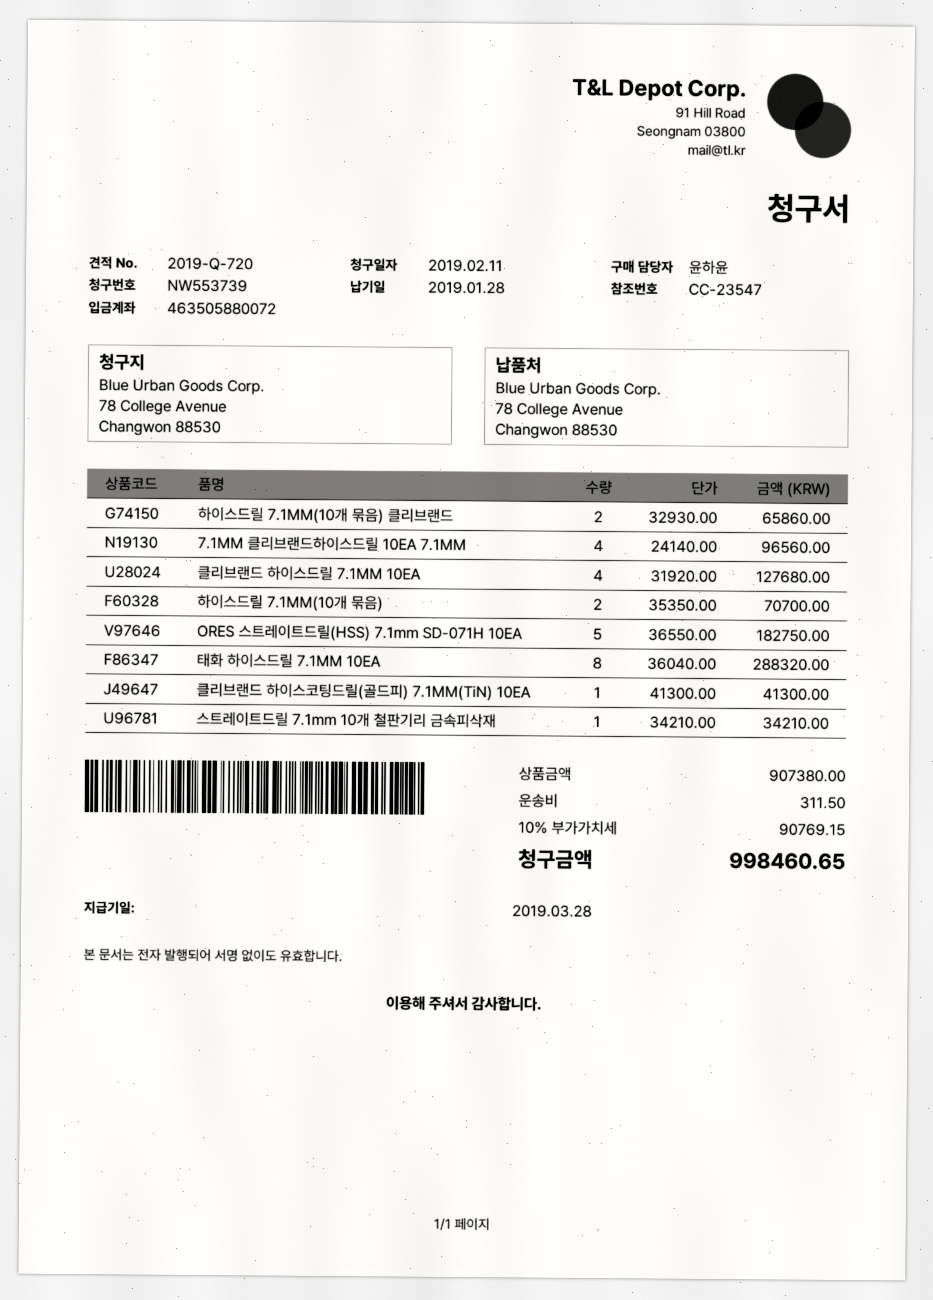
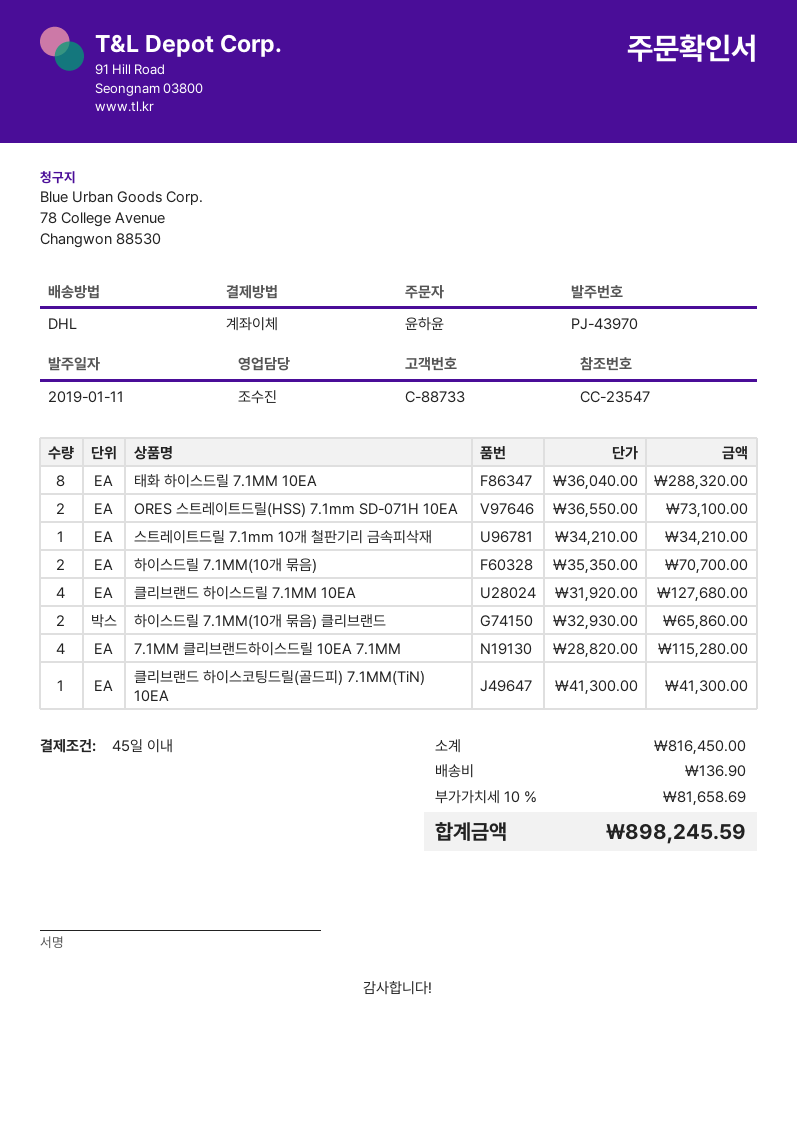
7.1MM 클리브랜드하이스드릴 10EA 7.1MM: 4 x 24140.00 = 96560.00 -> 4 x 28820.00 = 115280.00
ORES 스트레이트드릴(HSS) 7.1mm SD-071H 10EA: 5 x 36550.00 = 182750.00 -> 2 x 36550.00 = 73100.00
subtotal: 907380.00 -> 816450.00
shipping: 311.50 -> 136.90
tax: 10% = 90769.15 -> 10% = 81658.69
total: 998460.65 -> 898245.59

